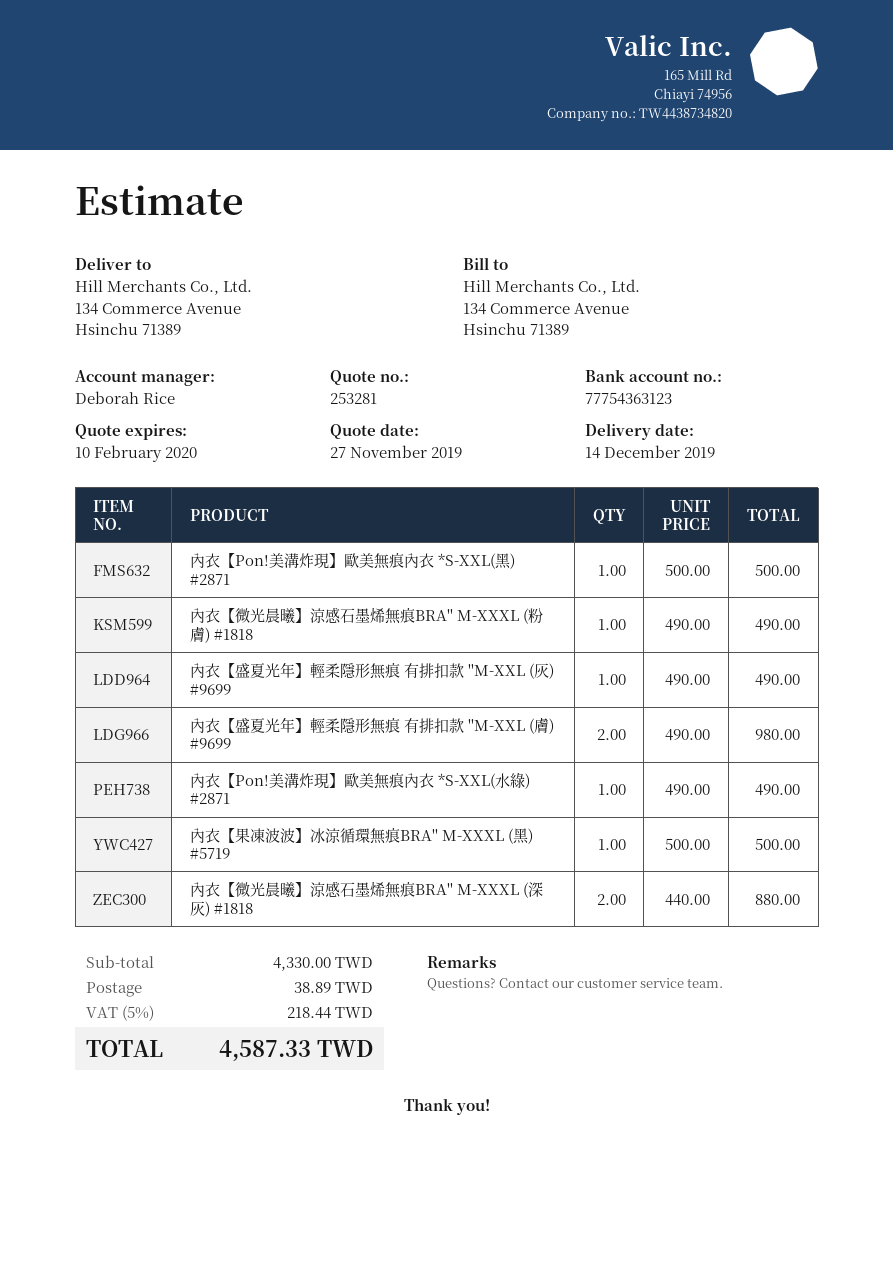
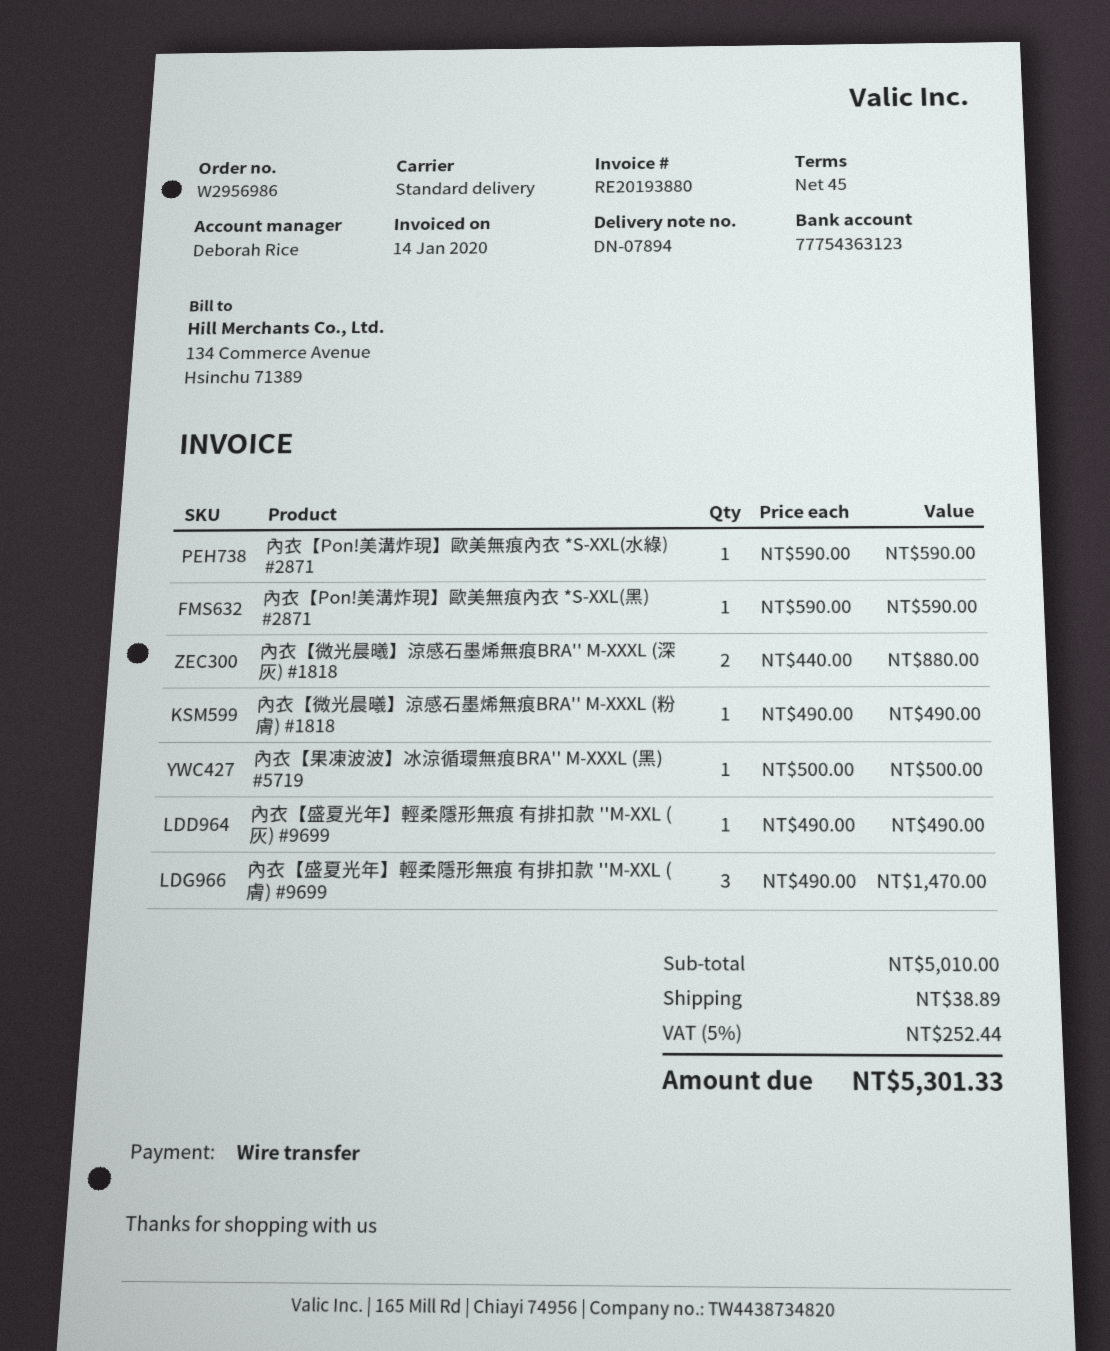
內衣【Pon!美溝炸現】歐美無痕內衣 *S-XXL(黑) #2871: 1 x 500.00 = 500.00 -> 1 x 590.00 = 590.00
內衣【盛夏光年】輕柔隱形無痕 有排扣款 ''M-XXL (膚) #9699: 2 x 490.00 = 980.00 -> 3 x 490.00 = 1470.00
內衣【Pon!美溝炸現】歐美無痕內衣 *S-XXL(水綠) #2871: 1 x 490.00 = 490.00 -> 1 x 590.00 = 590.00
subtotal: 4330.00 -> 5010.00
tax: 5% = 218.44 -> 5% = 252.44
total: 4587.33 -> 5301.33

